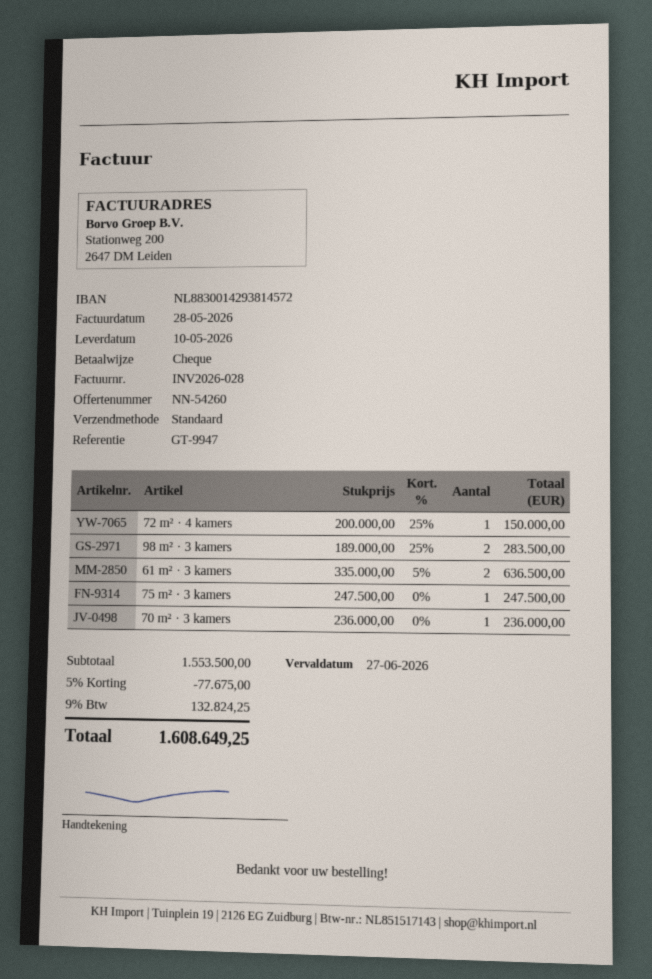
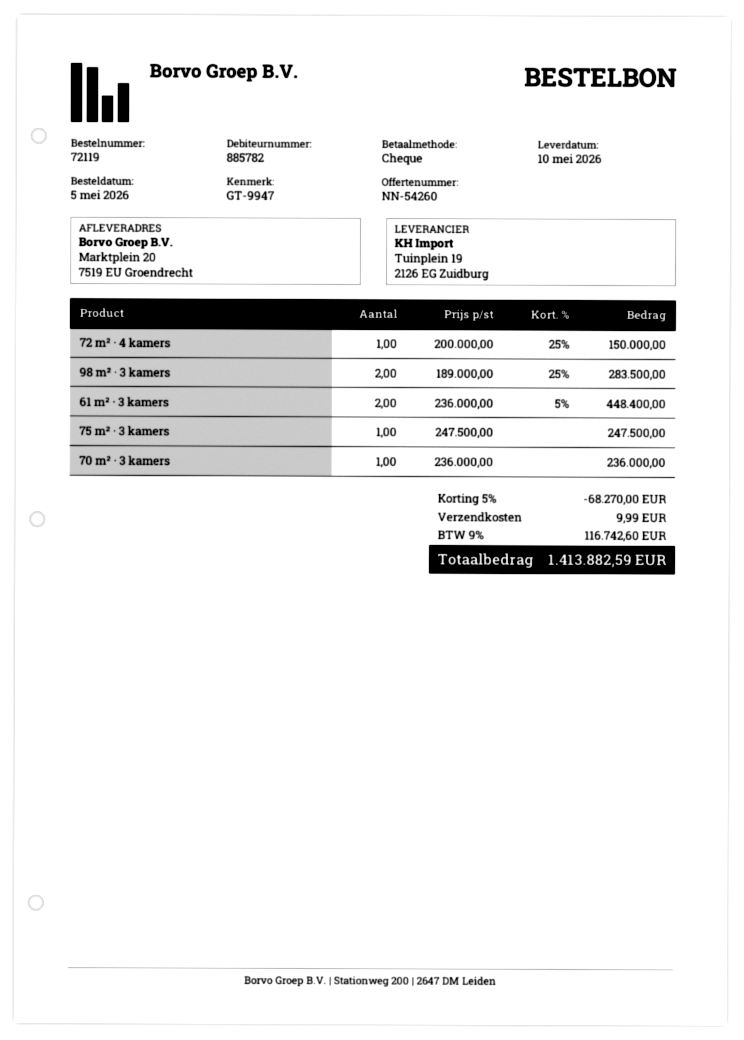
61 m² · 3 kamers: 2 x 335000.00 - 5% = 636500.00 -> 2 x 236000.00 - 5% = 448400.00
discount: 5% = 77675.00 -> 5% = 68270.00
shipping: none -> 9.99
tax: 9% = 132824.25 -> 9% = 116742.60
total: 1608649.25 -> 1413882.59

